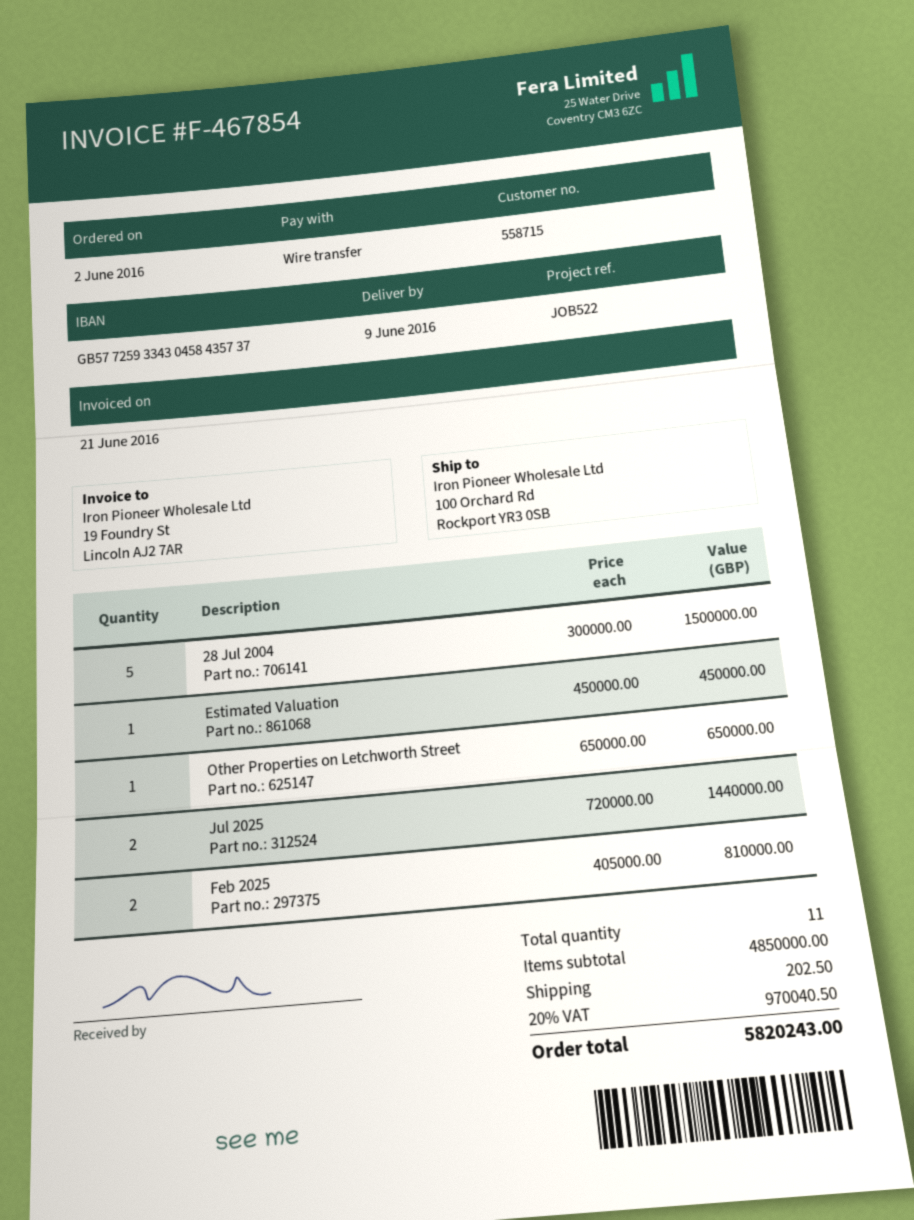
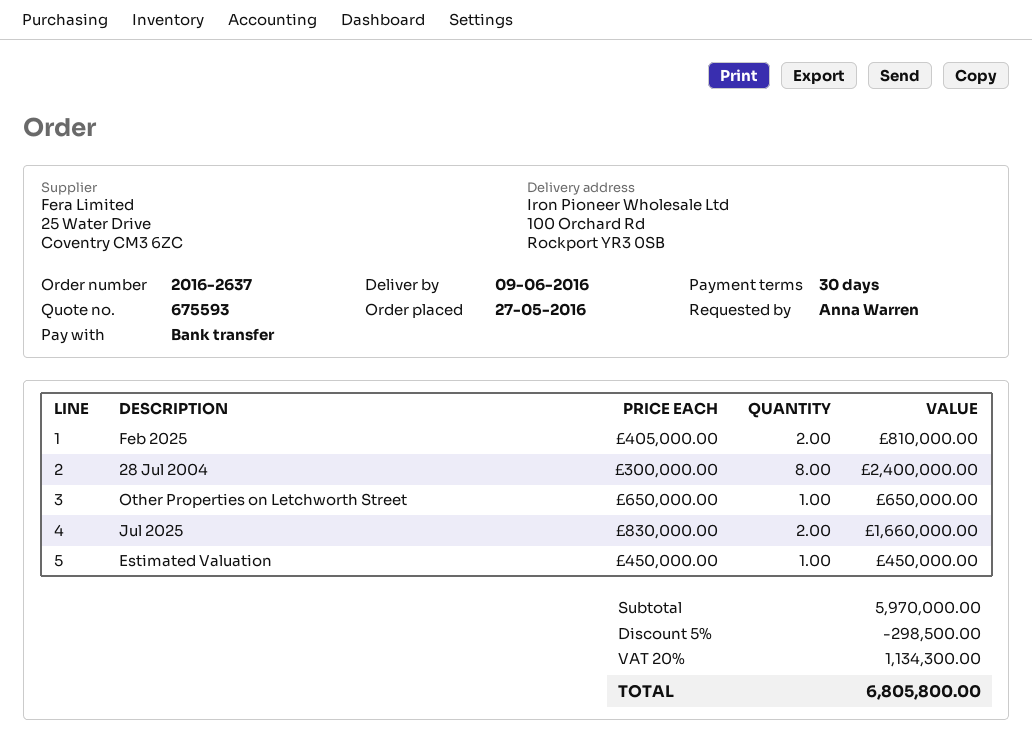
order date: 2016-06-02 -> 2016-05-27
28 Jul 2004: 5 x 300000.00 = 1500000.00 -> 8 x 300000.00 = 2400000.00
Jul 2025: 2 x 720000.00 = 1440000.00 -> 2 x 830000.00 = 1660000.00
subtotal: 4850000.00 -> 5970000.00
discount: none -> 5% = 298500.00
shipping: 202.50 -> none
tax: 20% = 970040.50 -> 20% = 1134300.00
total: 5820243.00 -> 6805800.00

